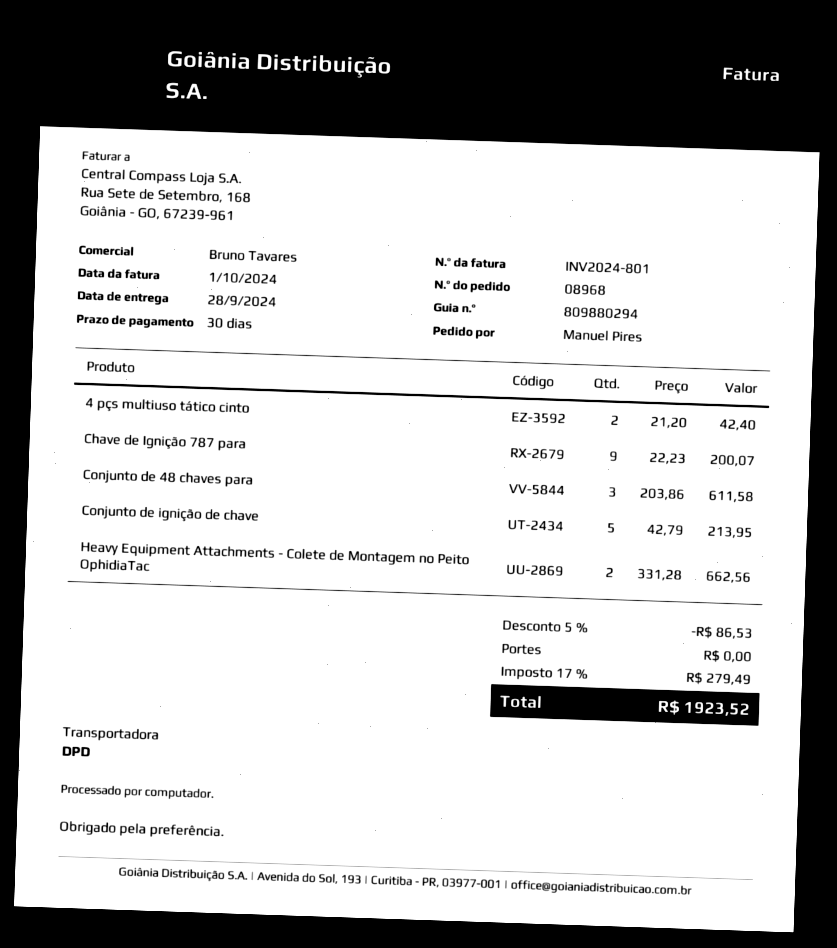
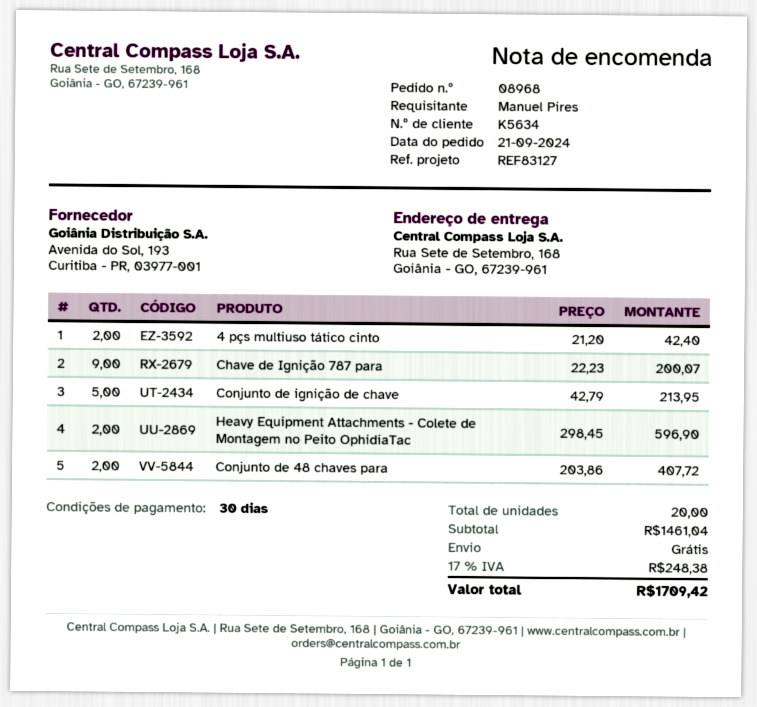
Conjunto de 48 chaves para: 3 x 203.86 = 611.58 -> 2 x 203.86 = 407.72
Heavy Equipment Attachments - Colete de Montagem no Peito OphidiaTac: 2 x 331.28 = 662.56 -> 2 x 298.45 = 596.90
discount: 5% = 86.53 -> none
tax: 17% = 279.49 -> 17% = 248.38
total: 1923.52 -> 1709.42

